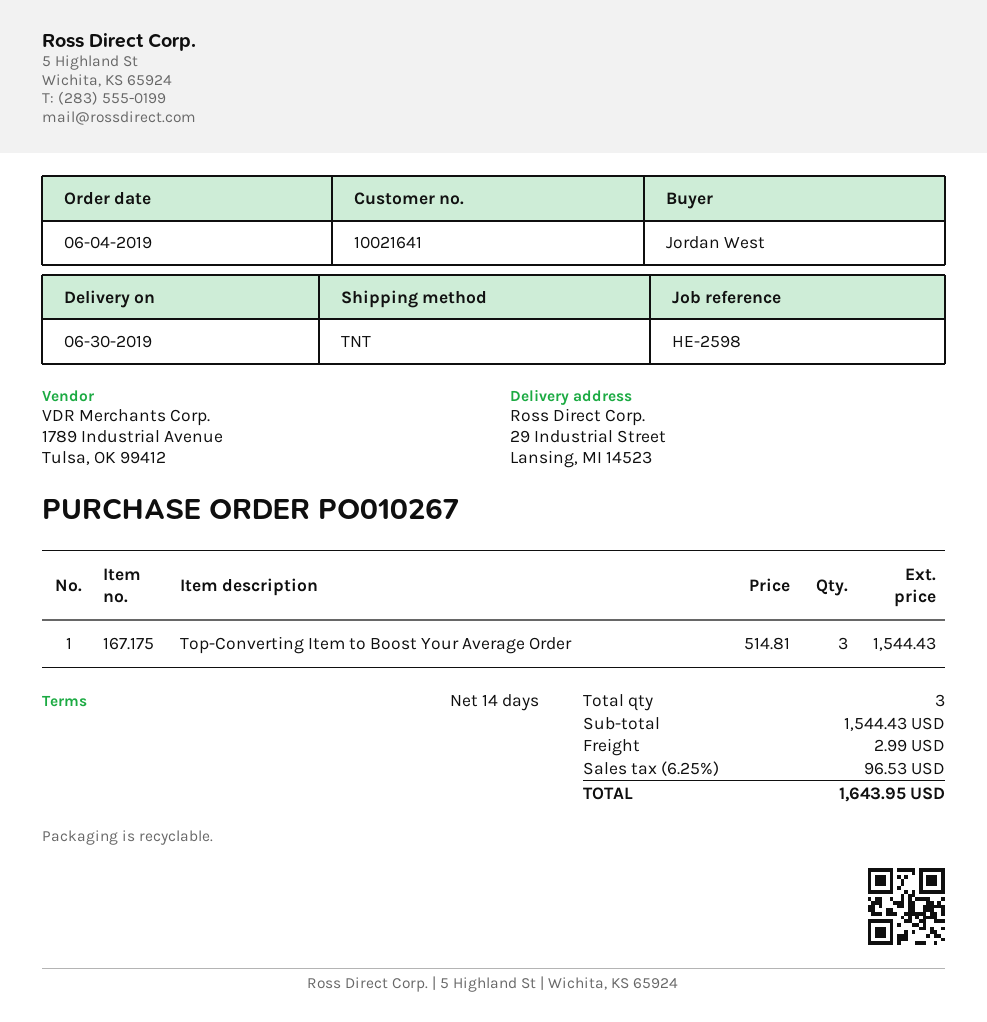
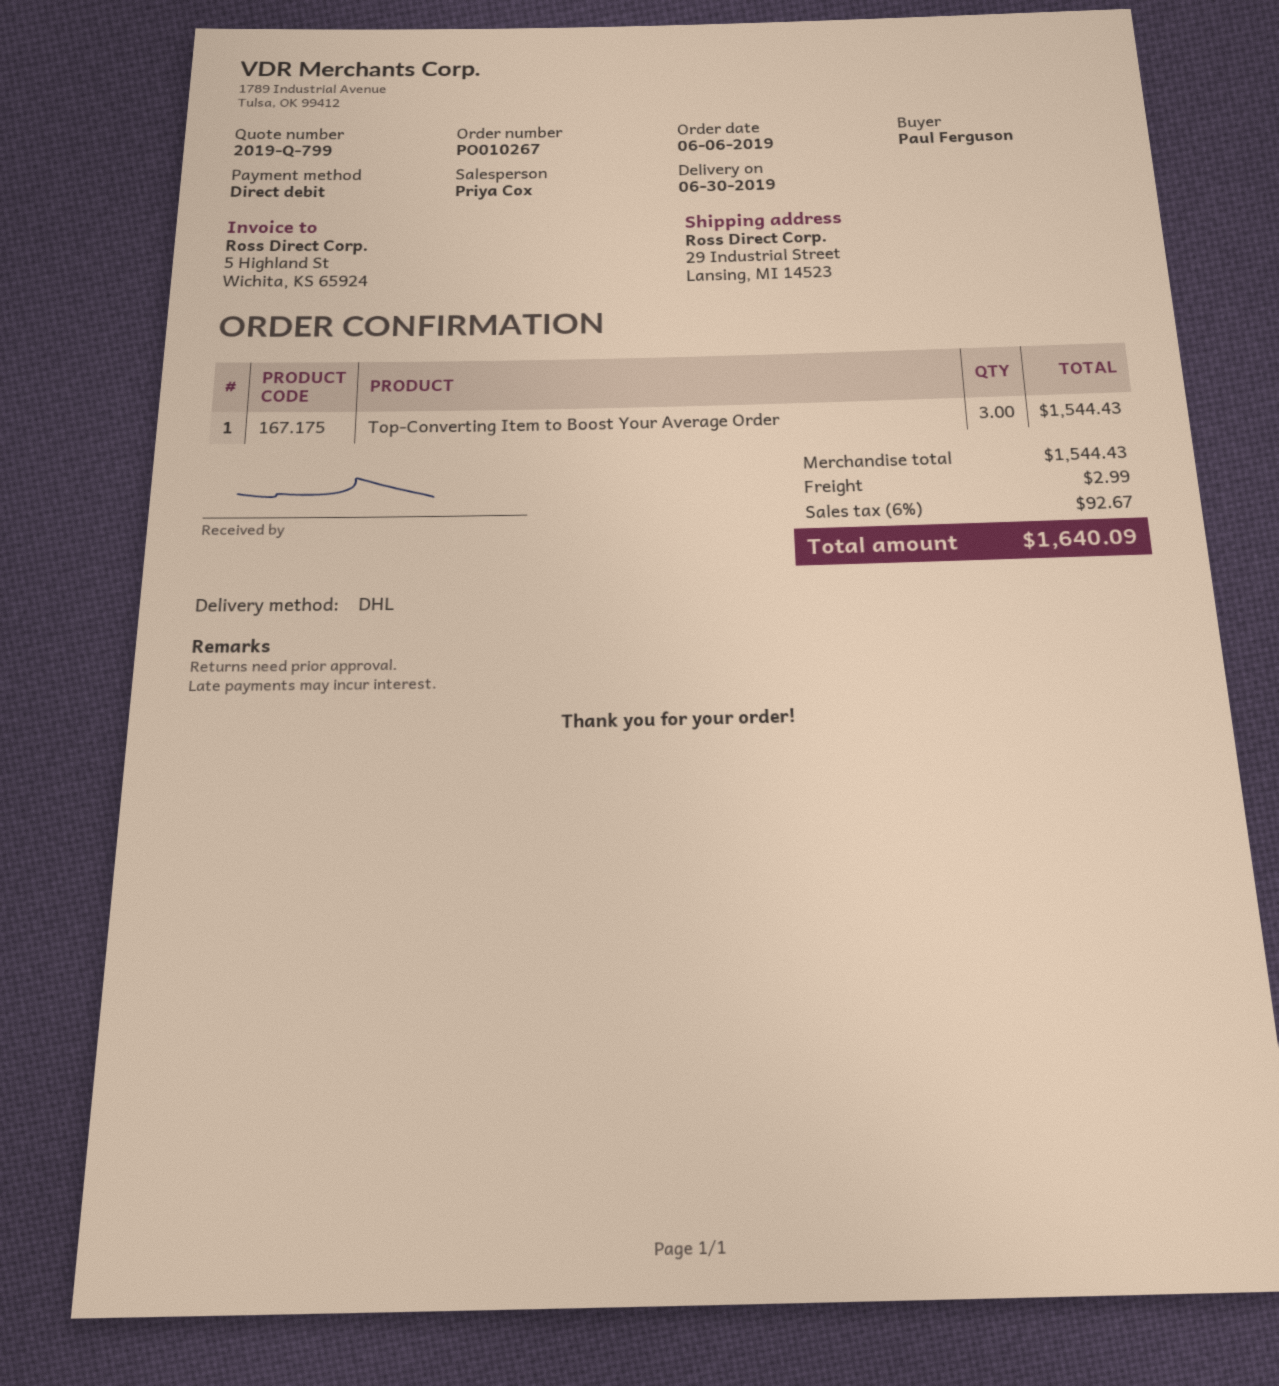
order date: 2019-06-04 -> 2019-06-06
ordered by: Jordan West -> Paul Ferguson
shipping method: TNT -> DHL
tax: 6.25% = 96.53 -> 6% = 92.67
total: 1643.95 -> 1640.09

